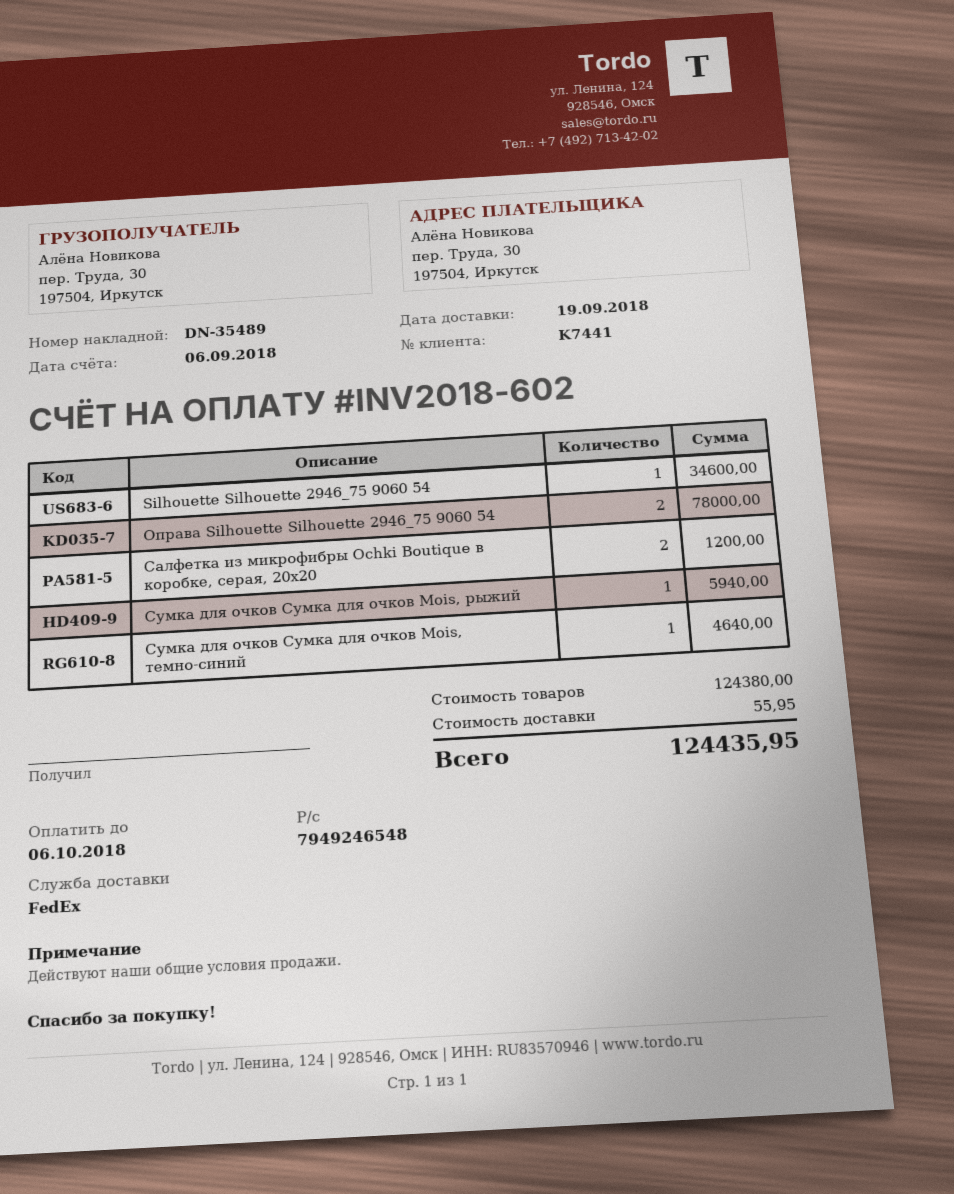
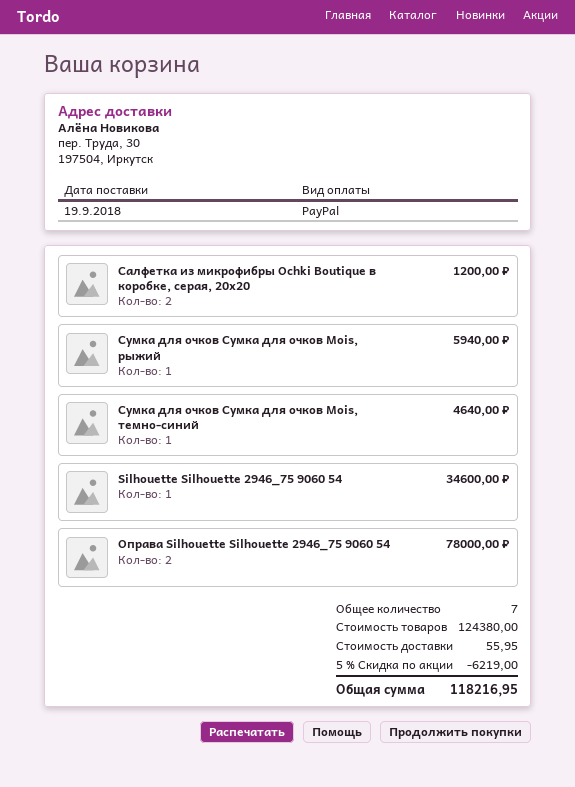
discount: none -> 5% = 6219.00
total: 124435.95 -> 118216.95

